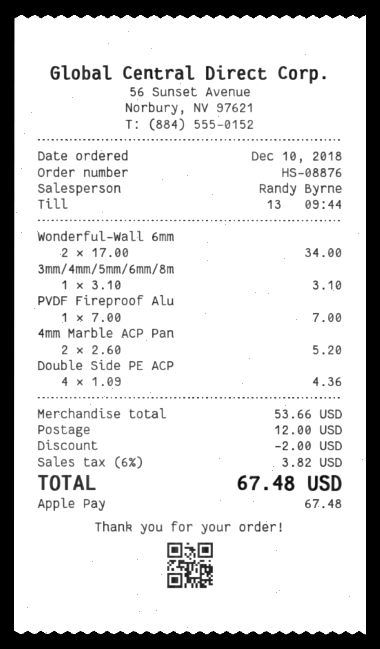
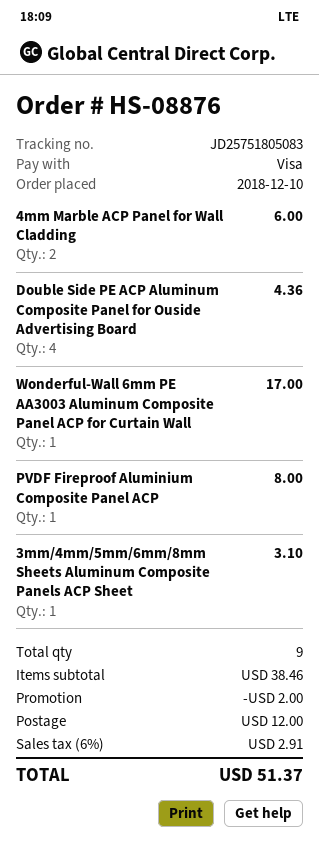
payment method: Apple Pay -> Visa
Wonderful-Wall 6mm: 2 for 34.00 -> 1 for 17.00
PVDF Fireproof Alu: 1 for 7.00 -> 1 for 8.00
4mm Marble ACP Pan: 2 for 5.20 -> 2 for 6.00
subtotal: 53.66 -> 38.46
tax: 6% = 3.82 -> 6% = 2.91
total: 67.48 -> 51.37

